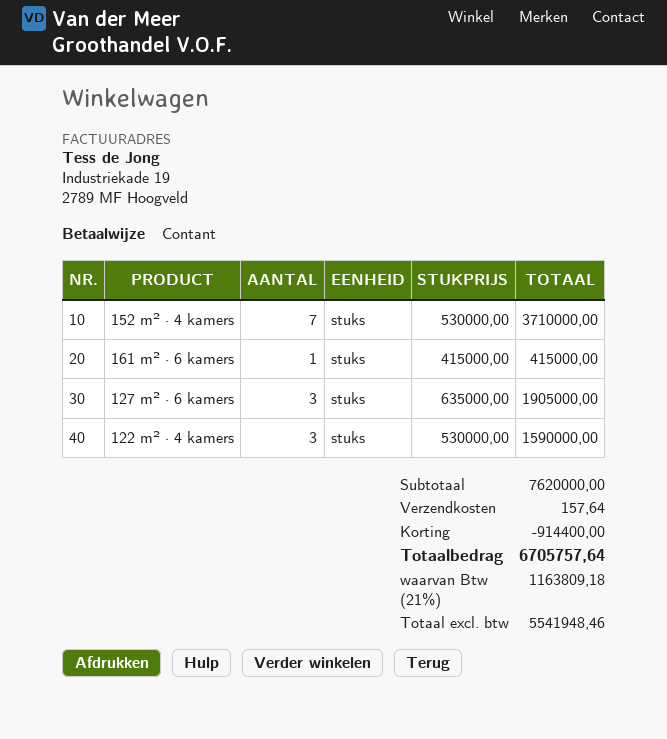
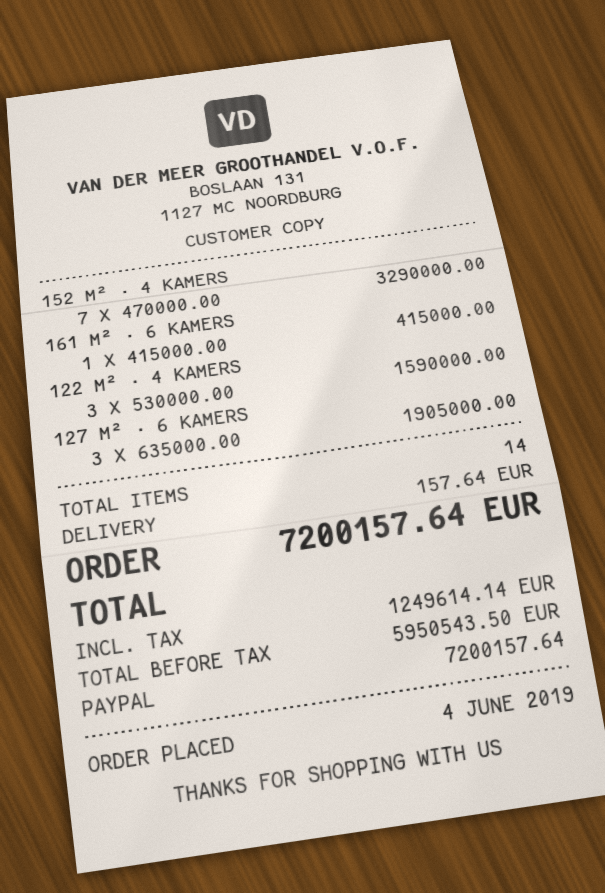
payment method: cash -> PayPal
152 m² · 4 kamers: 7 x 530000.00 = 3710000.00 -> 7 x 470000.00 = 3290000.00
discount: 914400.00 -> none
net: 5541948.46 -> 5950543.50
tax: 1163809.18 -> 1249614.14
total: 6705757.64 -> 7200157.64

